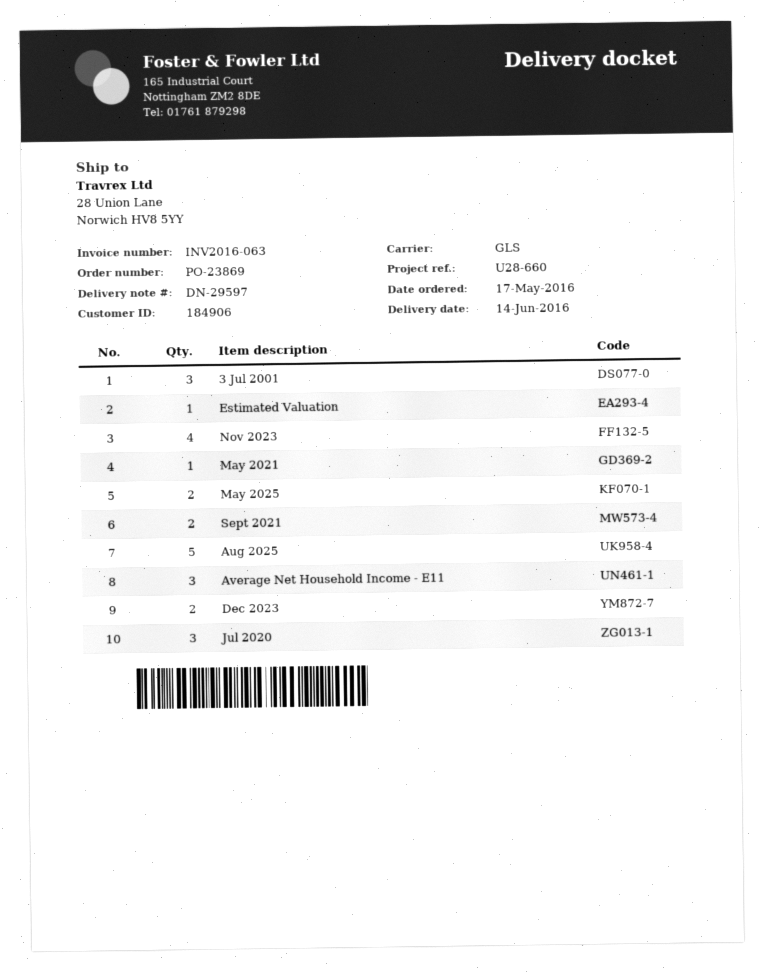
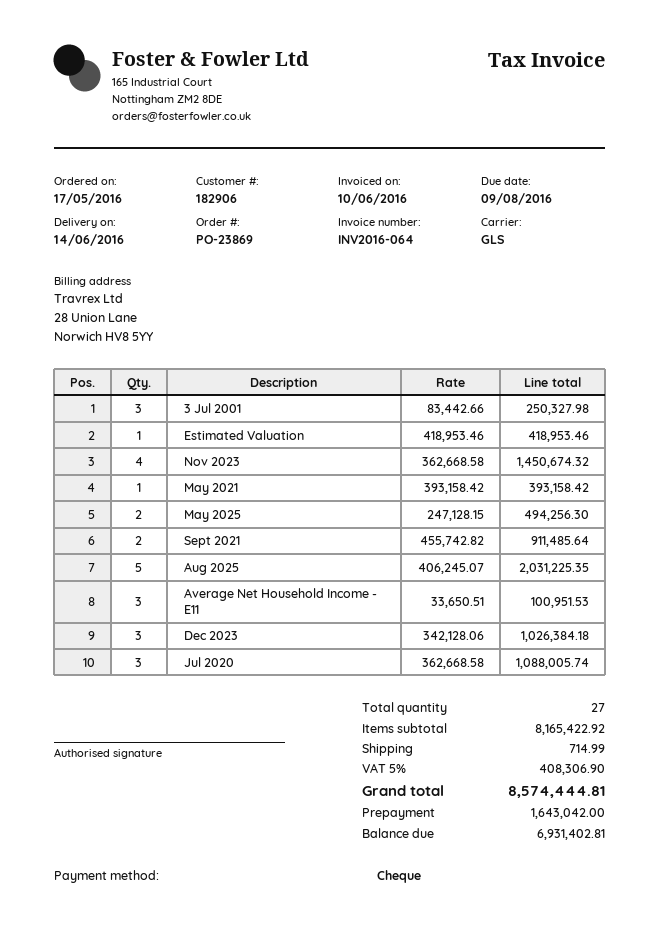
invoice number: INV2016-063 -> INV2016-064
customer number: 184906 -> 182906
Dec 2023: 2 -> 3

